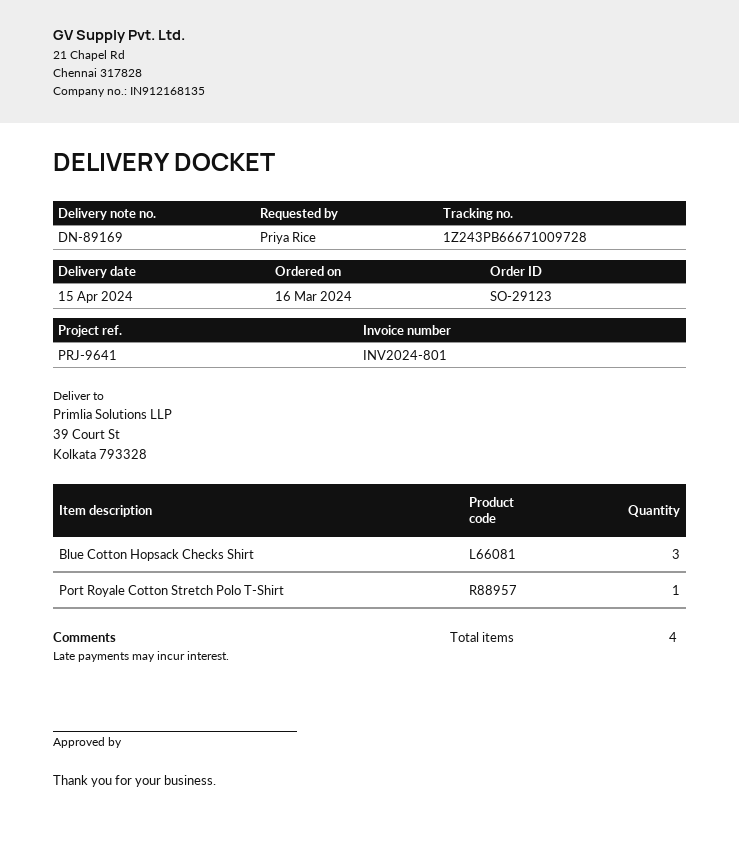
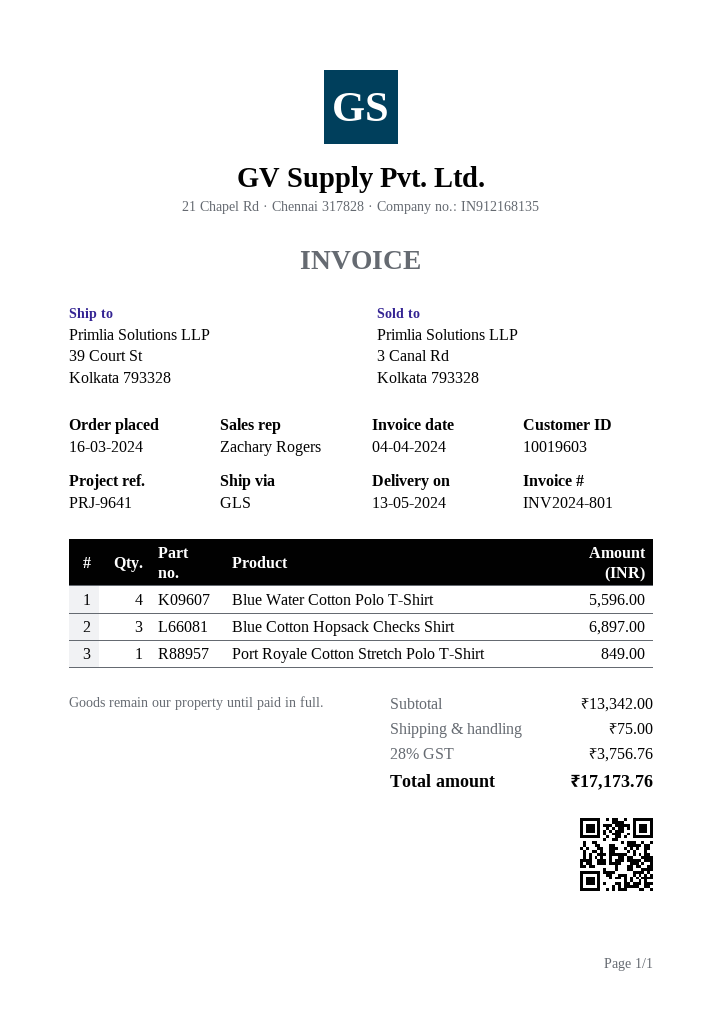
delivery date: 2024-04-15 -> 2024-05-13
Blue Water Cotton Polo T-Shirt: none -> 4

